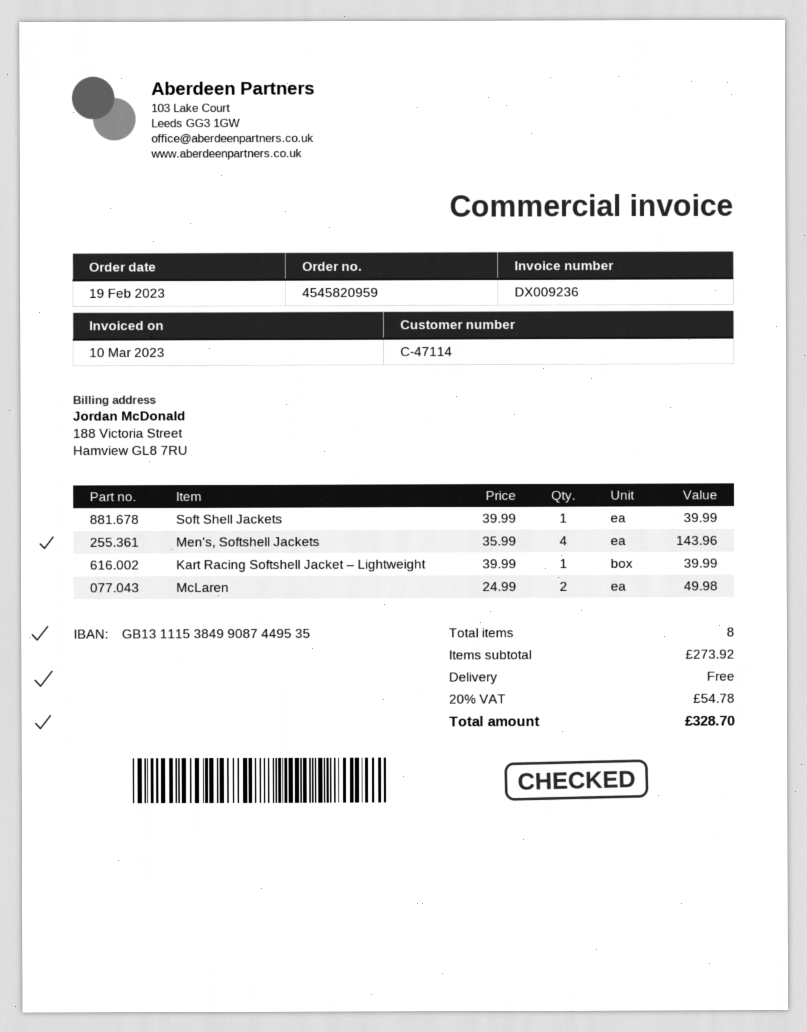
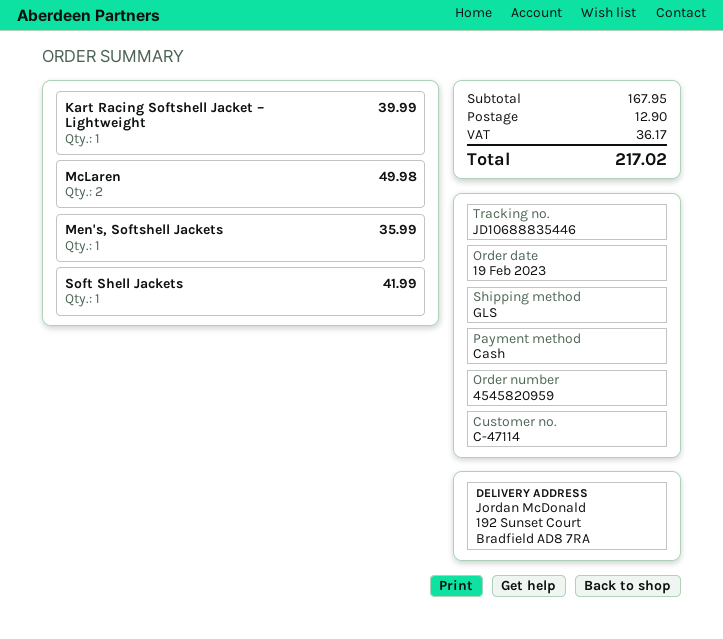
Soft Shell Jackets: 1 for 39.99 -> 1 for 41.99
Men's, Softshell Jackets: 4 for 143.96 -> 1 for 35.99
subtotal: 273.92 -> 167.95
shipping: 0.00 -> 12.90
tax: 54.78 -> 36.17
total: 328.70 -> 217.02

